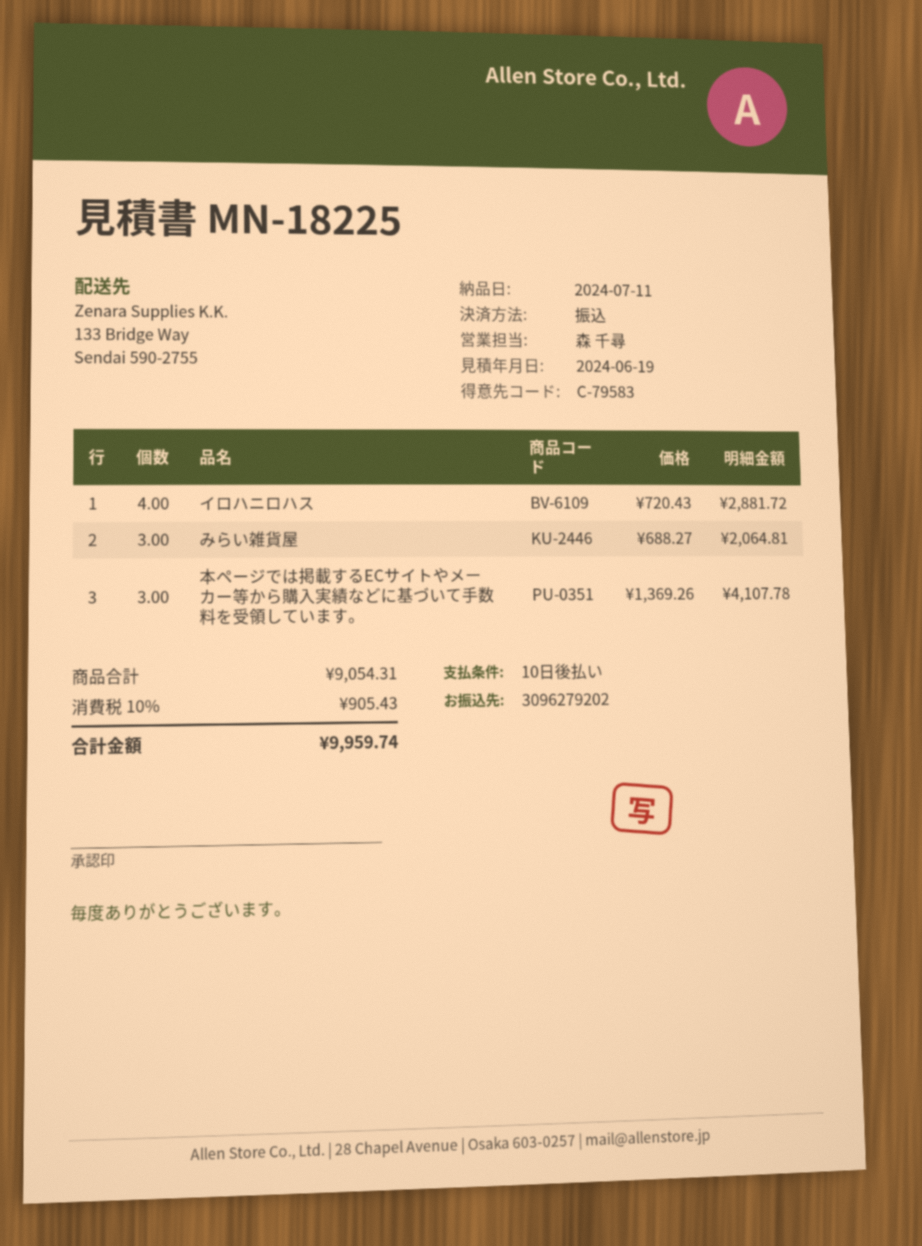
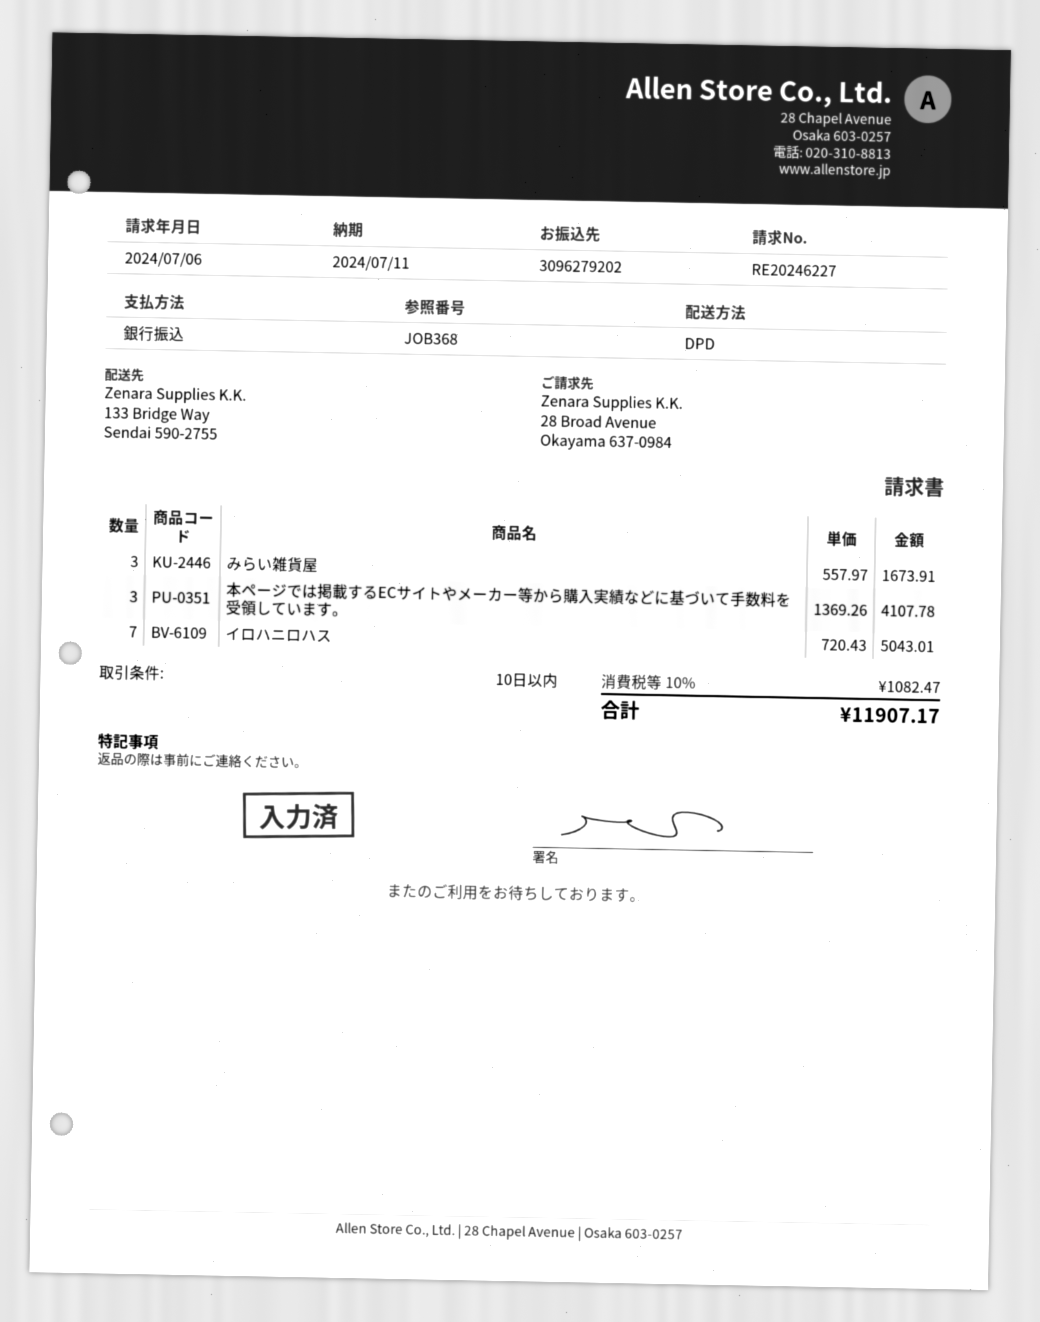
イロハニロハス: 4 x 720.43 = 2881.72 -> 7 x 720.43 = 5043.01
みらい雑貨屋: 3 x 688.27 = 2064.81 -> 3 x 557.97 = 1673.91
tax: 10% = 905.43 -> 10% = 1082.47
total: 9959.74 -> 11907.17

